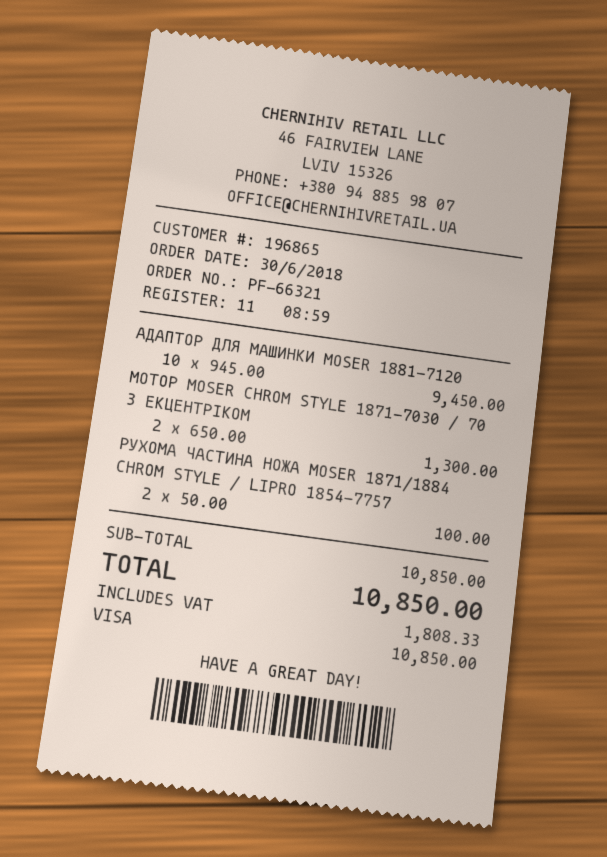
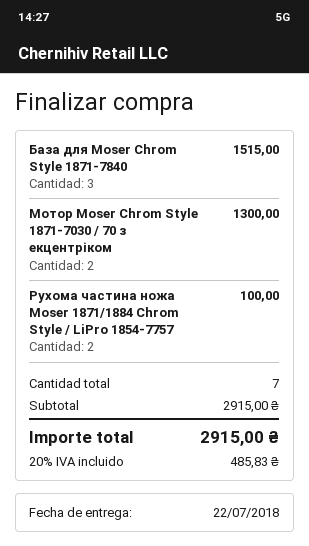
АДАПТОР ДЛЯ МАШИНКИ MOSER 1881-7120: 10 for 9450.00 -> none
База для Moser Chrom Style 1871-7840: none -> 3 for 1515.00
subtotal: 10850.00 -> 2915.00
tax: 1808.33 -> 485.83
total: 10850.00 -> 2915.00

